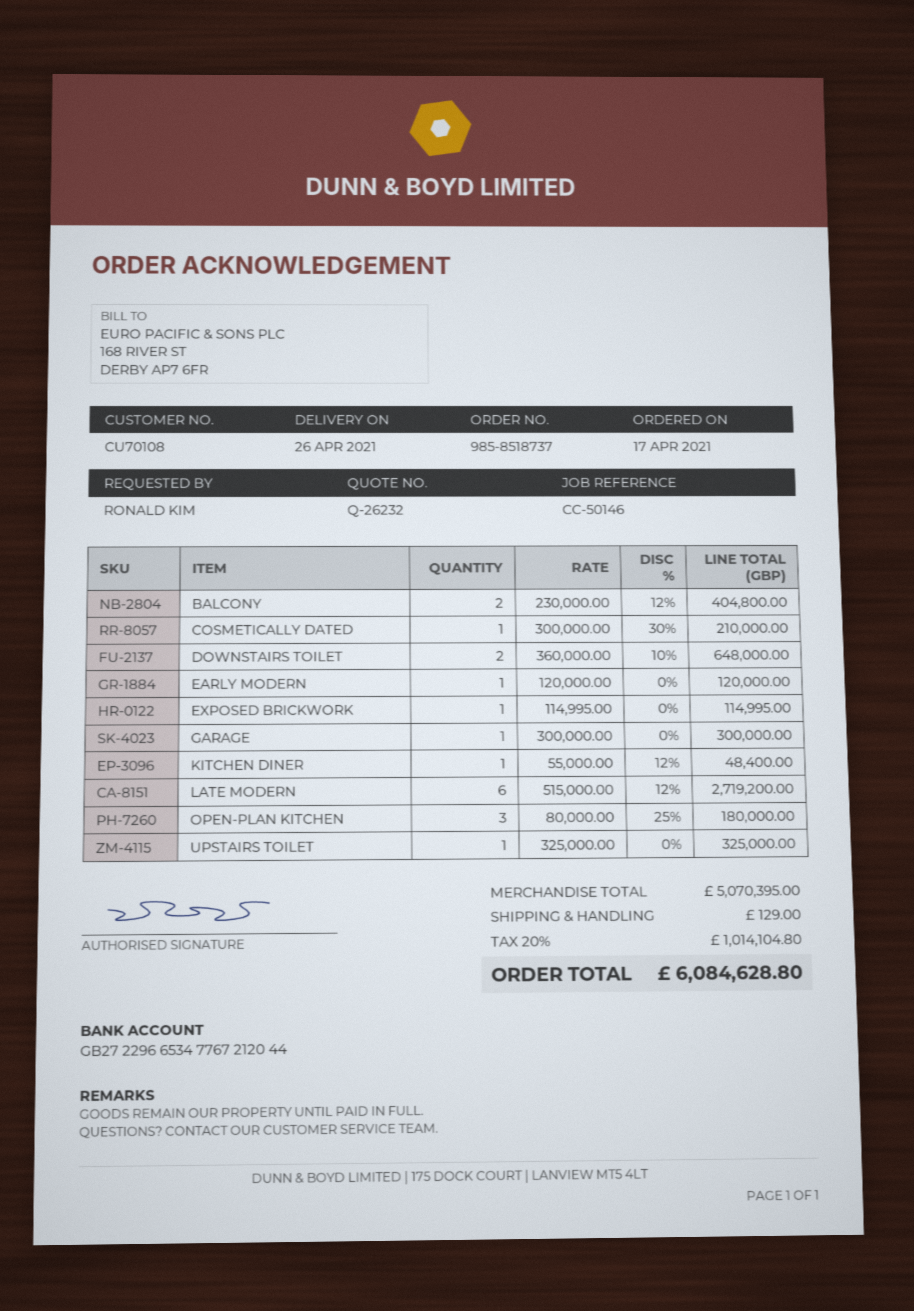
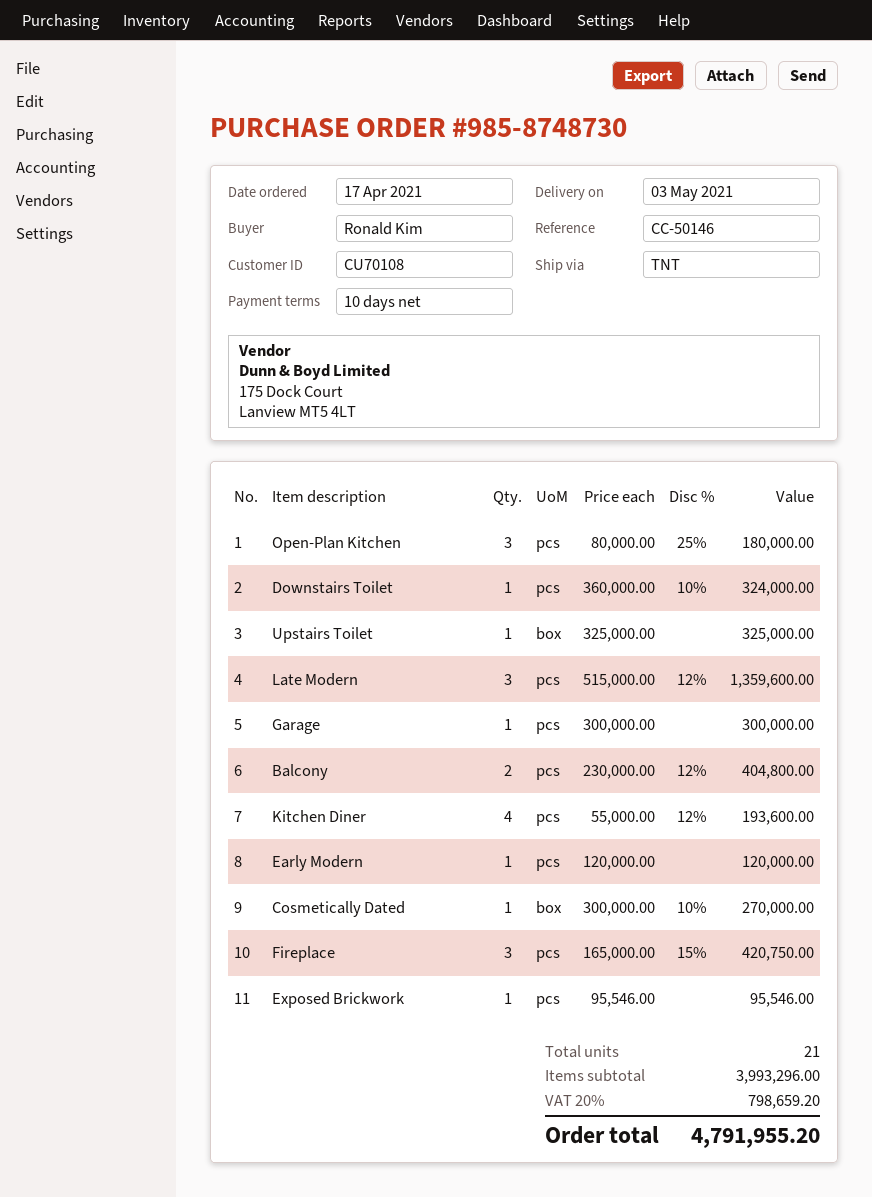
order number: 985-8518737 -> 985-8748730
delivery date: 2021-04-26 -> 2021-05-03
COSMETICALLY DATED: 1 x 300000.00 - 30% = 210000.00 -> 1 x 300000.00 - 10% = 270000.00
DOWNSTAIRS TOILET: 2 x 360000.00 - 10% = 648000.00 -> 1 x 360000.00 - 10% = 324000.00
EXPOSED BRICKWORK: 1 x 114995.00 = 114995.00 -> 1 x 95546.00 = 95546.00
KITCHEN DINER: 1 x 55000.00 - 12% = 48400.00 -> 4 x 55000.00 - 12% = 193600.00
LATE MODERN: 6 x 515000.00 - 12% = 2719200.00 -> 3 x 515000.00 - 12% = 1359600.00
Fireplace: none -> 3 x 165000.00 - 15% = 420750.00
subtotal: 5070395.00 -> 3993296.00
shipping: 129.00 -> none
tax: 20% = 1014104.80 -> 20% = 798659.20
total: 6084628.80 -> 4791955.20

